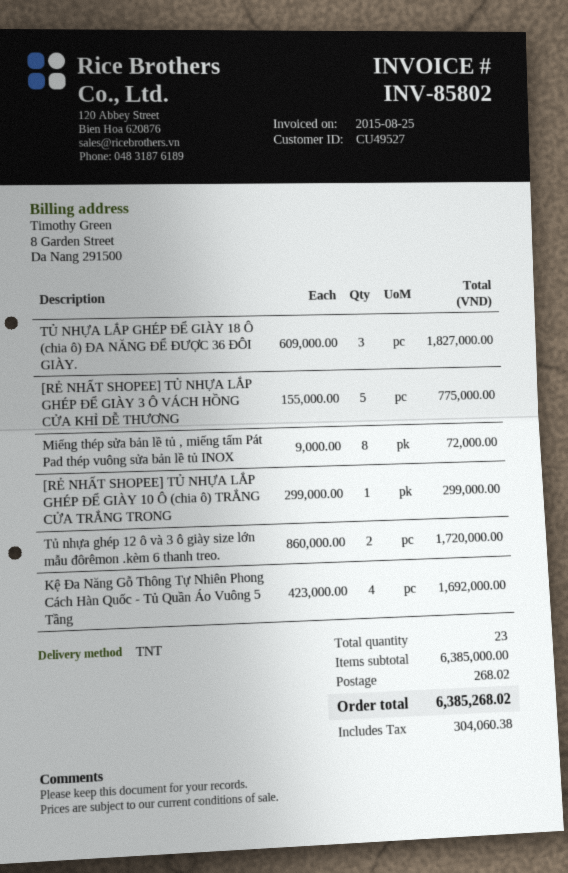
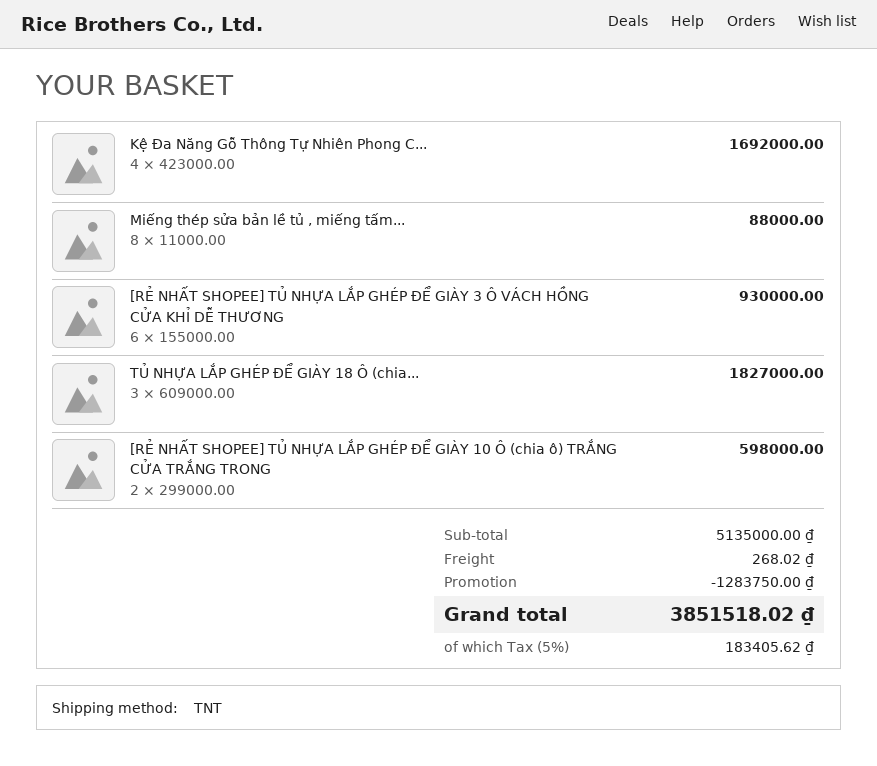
[RẺ NHẤT SHOPEE] TỦ NHỰA LẮP GHÉP ĐỂ GIÀY 3 Ô VÁCH HỒNG CỬA KHỈ DỄ THƯƠNG: 5 x 155000.00 = 775000.00 -> 6 x 155000.00 = 930000.00
Miếng thép sửa bản lề tủ , miếng tấm Pát Pad thép vuông sửa bản lề tủ INOX: 8 x 9000.00 = 72000.00 -> 8 x 11000.00 = 88000.00
[RẺ NHẤT SHOPEE] TỦ NHỰA LẮP GHÉP ĐỂ GIÀY 10 Ô (chia ô) TRẮNG CỬA TRẮNG TRONG: 1 x 299000.00 = 299000.00 -> 2 x 299000.00 = 598000.00
Tủ nhựa ghép 12 ô và 3 ô giày size lớn mẫu đôrêmon .kèm 6 thanh treo.: 2 x 860000.00 = 1720000.00 -> none
subtotal: 6385000.00 -> 5135000.00
discount: none -> 1283750.00
tax: 304060.38 -> 183405.62
total: 6385268.02 -> 3851518.02

